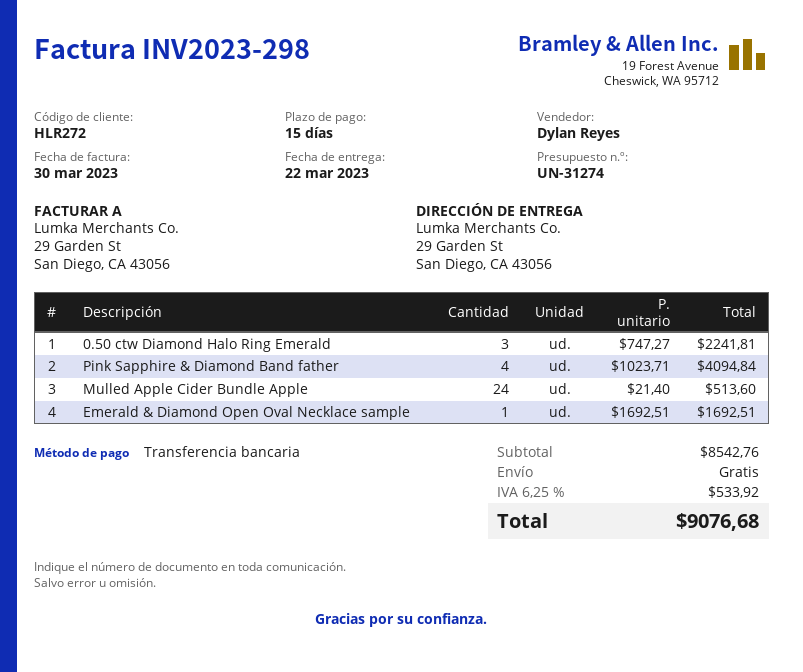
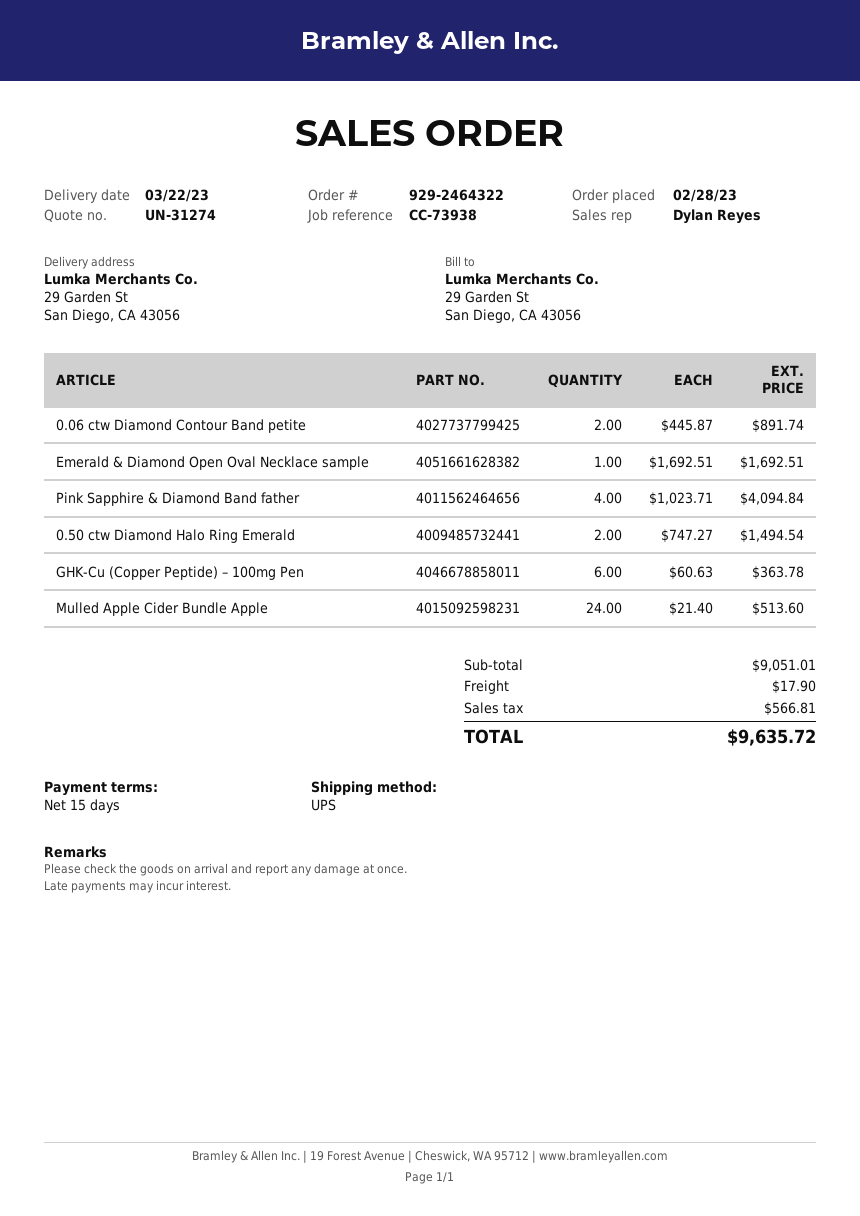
0.50 ctw Diamond Halo Ring Emerald: 3 x 747.27 = 2241.81 -> 2 x 747.27 = 1494.54
0.06 ctw Diamond Contour Band petite: none -> 2 x 445.87 = 891.74
GHK-Cu (Copper Peptide) – 100mg Pen: none -> 6 x 60.63 = 363.78
subtotal: 8542.76 -> 9051.01
shipping: 0.00 -> 17.90
tax: 533.92 -> 566.81
total: 9076.68 -> 9635.72

